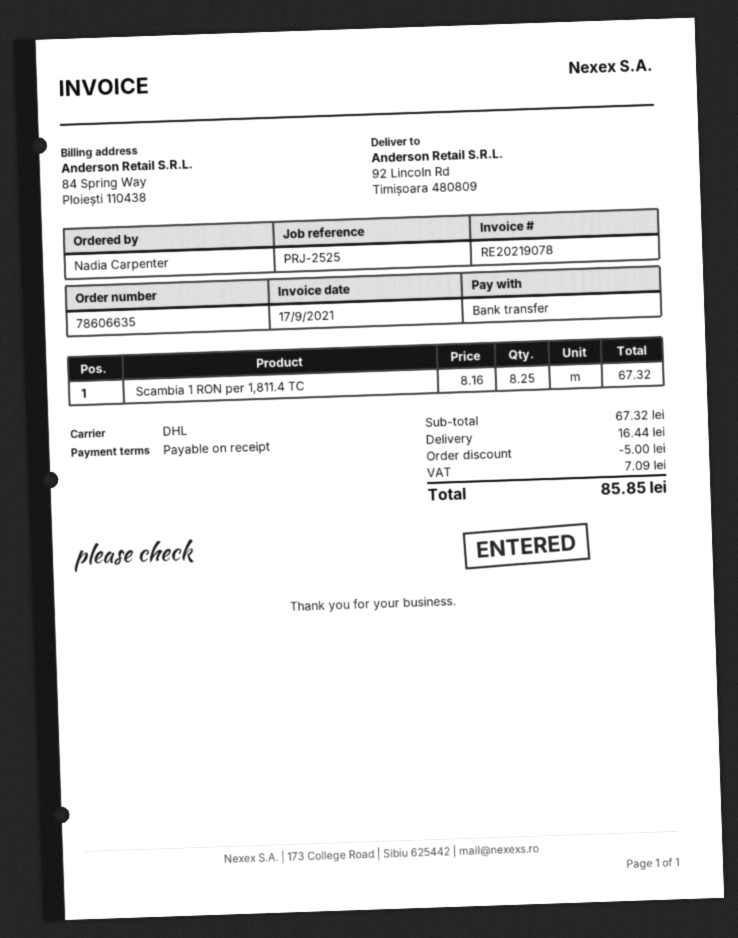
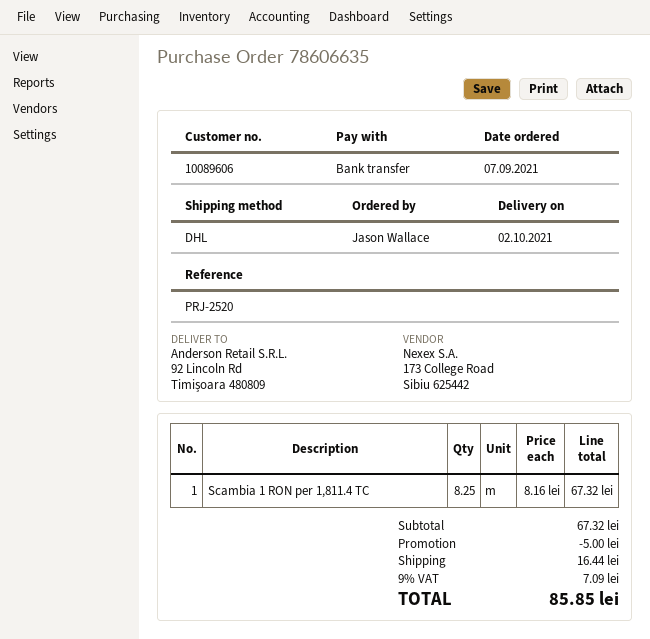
reference: PRJ-2525 -> PRJ-2520
ordered by: Nadia Carpenter -> Jason Wallace

